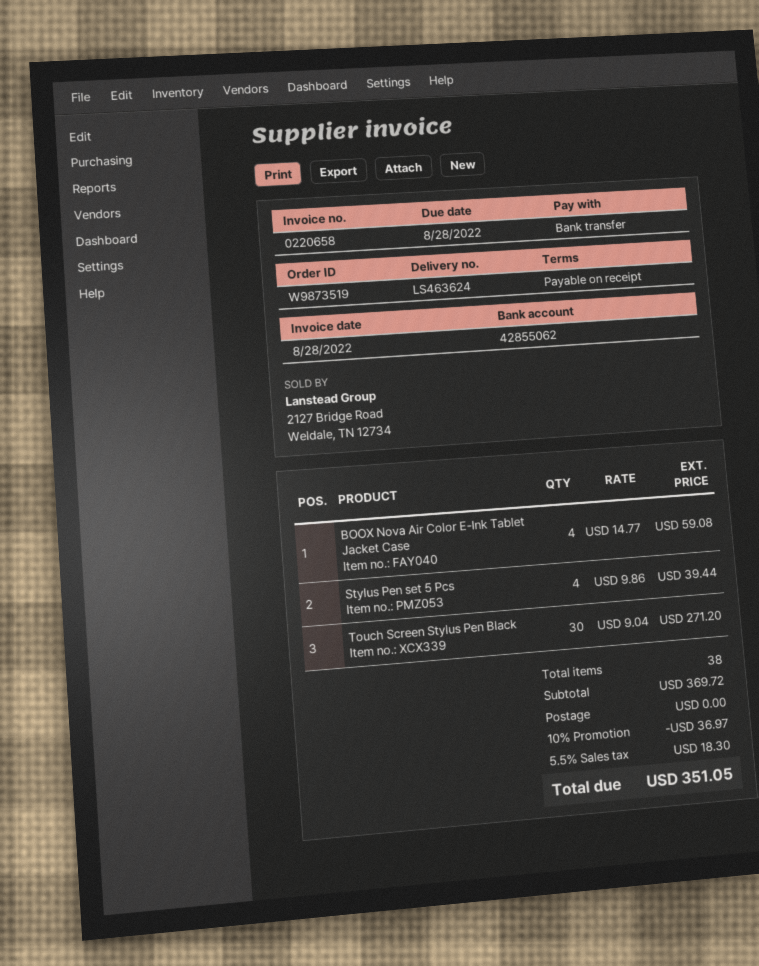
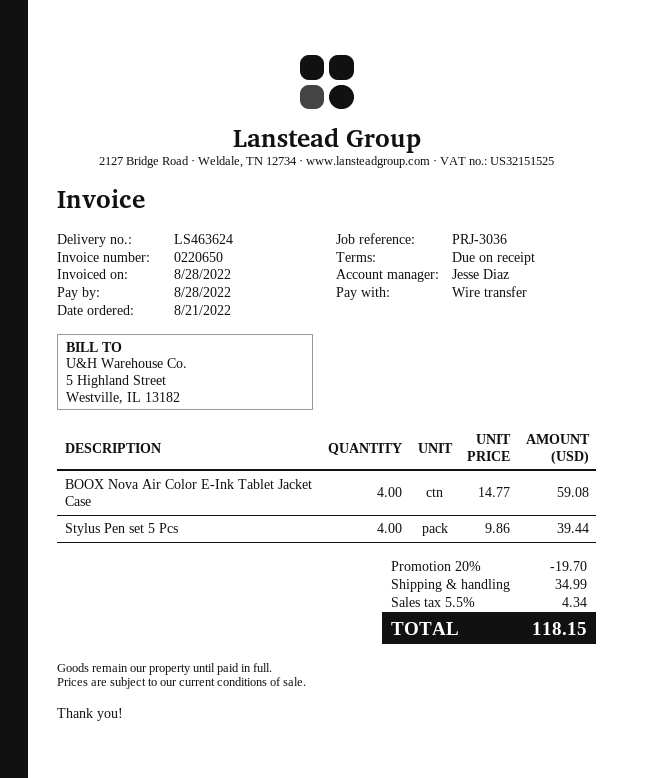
invoice number: 0220658 -> 0220650
Touch Screen Stylus Pen Black: 30 x 9.04 = 271.20 -> none
discount: 10% = 36.97 -> 20% = 19.70
shipping: 0.00 -> 34.99
tax: 5.5% = 18.30 -> 5.5% = 4.34
total: 351.05 -> 118.15

